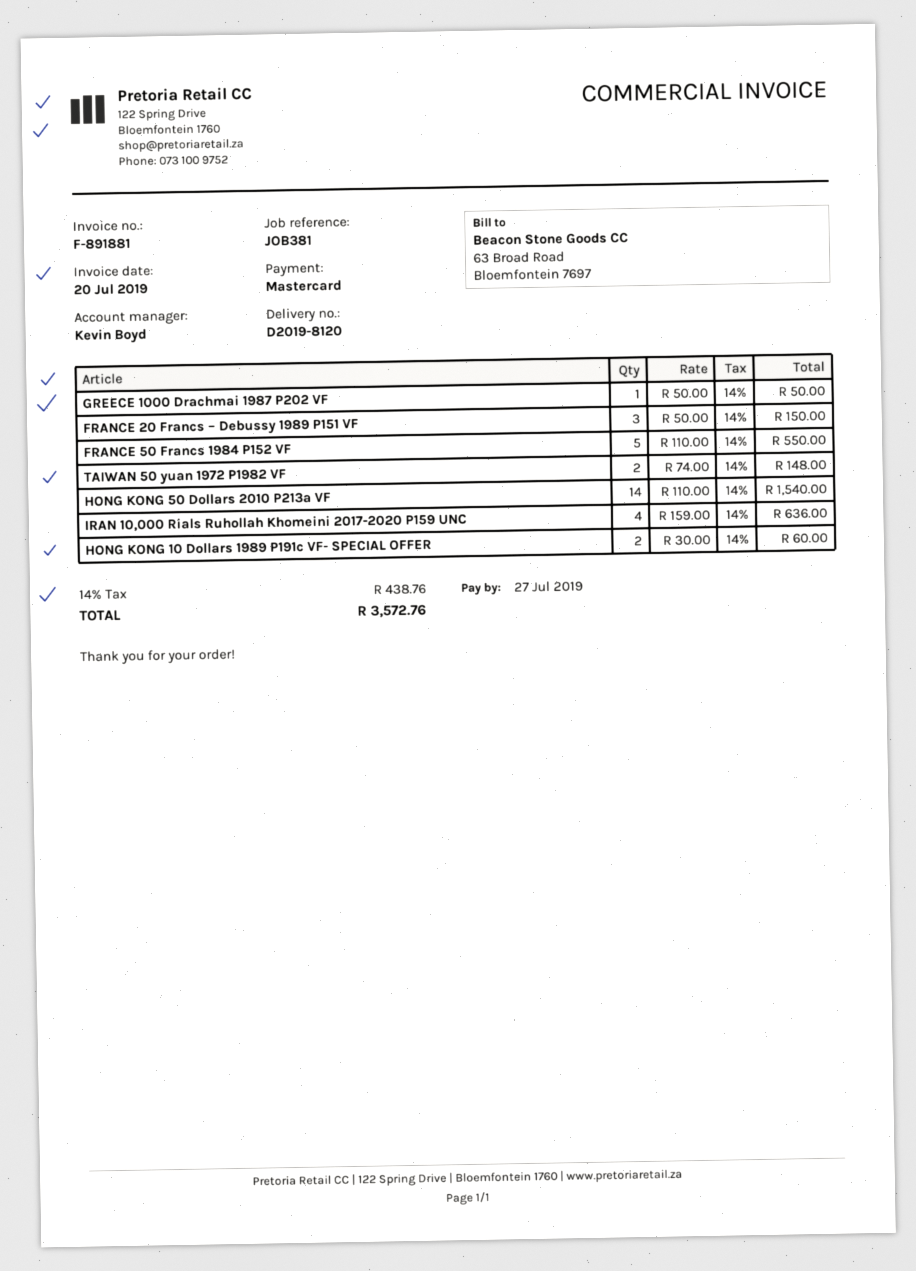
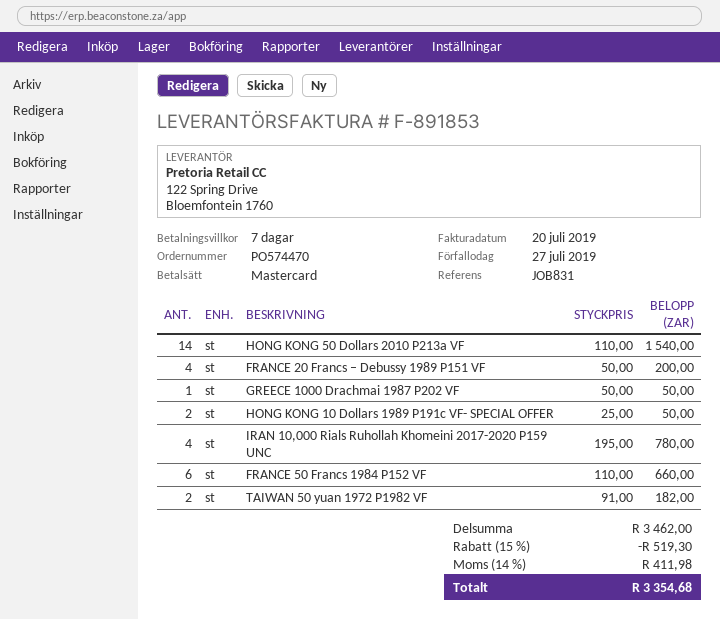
invoice number: F-891881 -> F-891853
reference: JOB381 -> JOB831
FRANCE 20 Francs – Debussy 1989 P151 VF: 3 x 50.00 = 150.00 -> 4 x 50.00 = 200.00
FRANCE 50 Francs 1984 P152 VF: 5 x 110.00 = 550.00 -> 6 x 110.00 = 660.00
TAIWAN 50 yuan 1972 P1982 VF: 2 x 74.00 = 148.00 -> 2 x 91.00 = 182.00
IRAN 10,000 Rials Ruhollah Khomeini 2017-2020 P159 UNC: 4 x 159.00 = 636.00 -> 4 x 195.00 = 780.00
HONG KONG 10 Dollars 1989 P191c VF- SPECIAL OFFER: 2 x 30.00 = 60.00 -> 2 x 25.00 = 50.00
discount: none -> 15% = 519.30
tax: 14% = 438.76 -> 14% = 411.98
total: 3572.76 -> 3354.68

